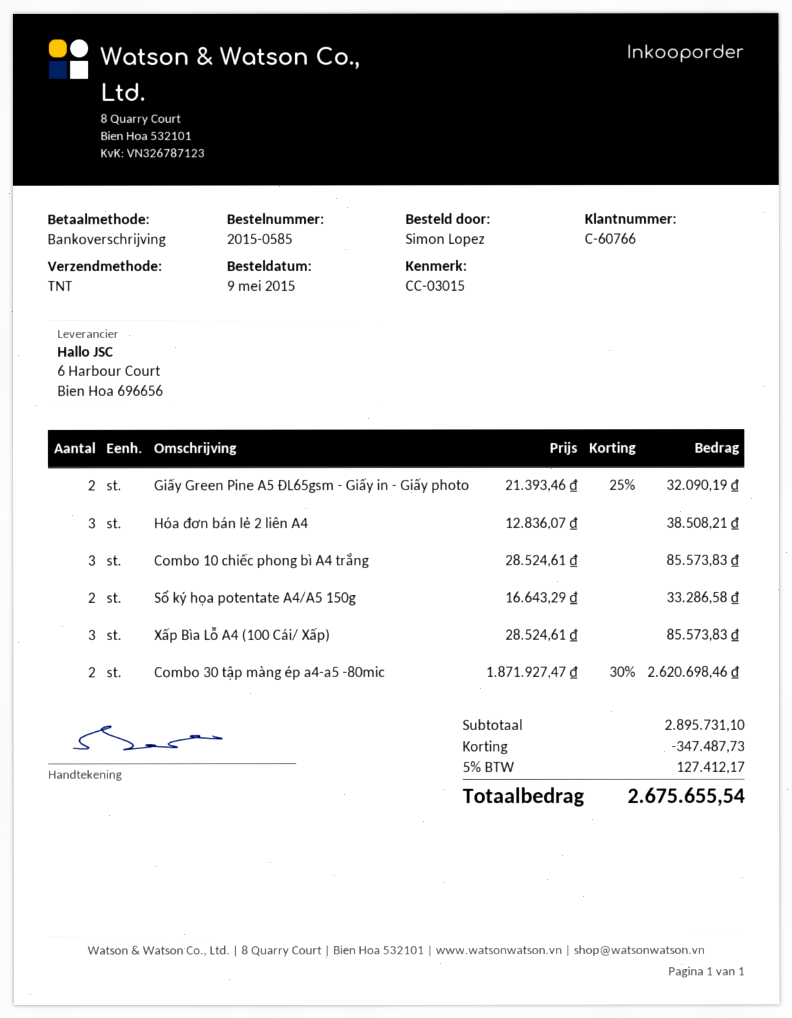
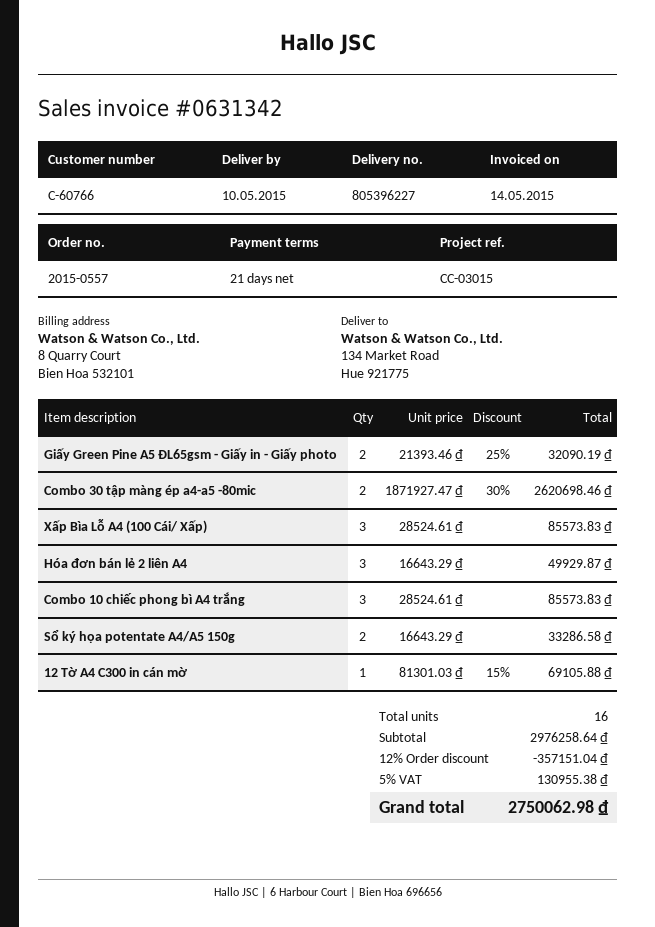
order number: 2015-0585 -> 2015-0557
Hóa đơn bán lẻ 2 liên A4: 3 x 12836.07 = 38508.21 -> 3 x 16643.29 = 49929.87
12 Tờ A4 C300 in cán mờ: none -> 1 x 81301.03 - 15% = 69105.88
subtotal: 2895731.10 -> 2976258.64
discount: 347487.73 -> 357151.04
tax: 5% = 127412.17 -> 5% = 130955.38
total: 2675655.54 -> 2750062.98

